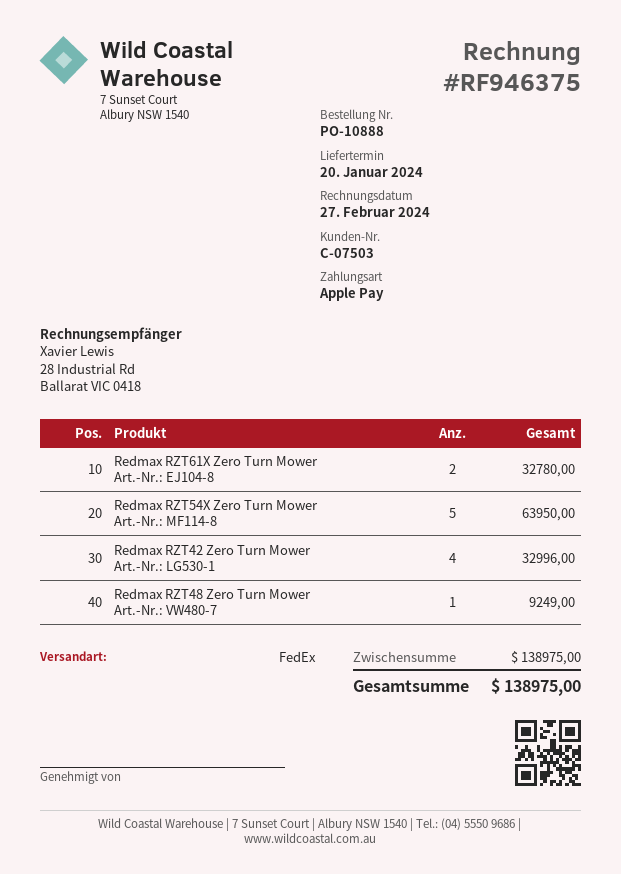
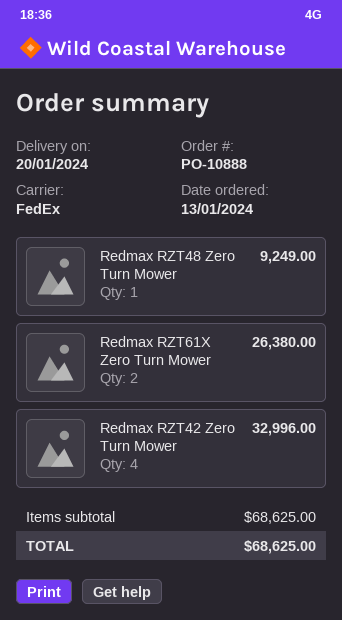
Redmax RZT61X Zero Turn Mower: 2 for 32780.00 -> 2 for 26380.00
Redmax RZT54X Zero Turn Mower: 5 for 63950.00 -> none
subtotal: 138975.00 -> 68625.00
total: 138975.00 -> 68625.00

